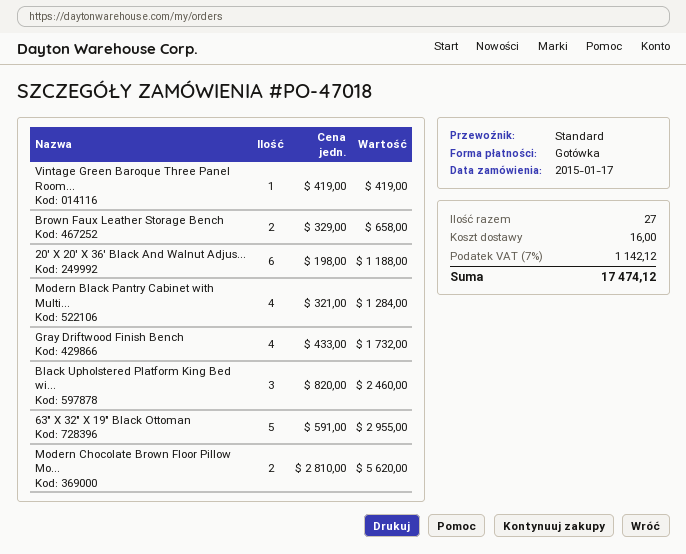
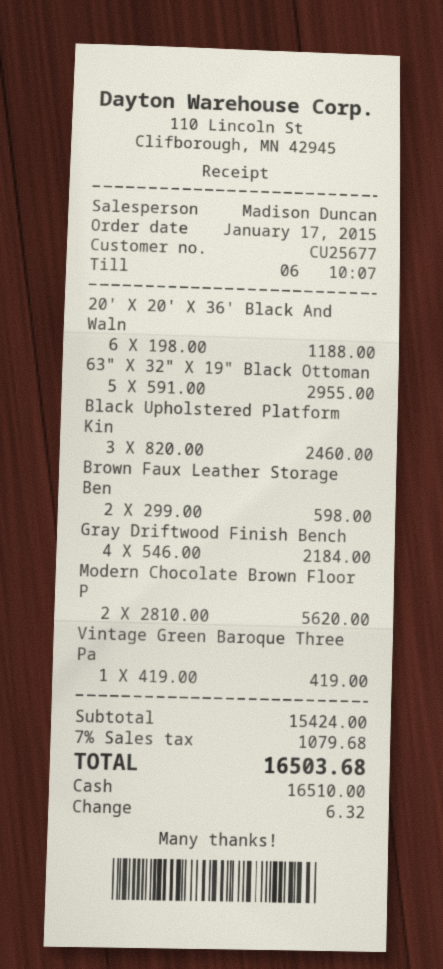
Brown Faux Leather Storage Bench: 2 x 329.00 = 658.00 -> 2 x 299.00 = 598.00
Modern Black Pantry Cabinet with Multi...: 4 x 321.00 = 1284.00 -> none
Gray Driftwood Finish Bench: 4 x 433.00 = 1732.00 -> 4 x 546.00 = 2184.00
shipping: 16.00 -> none
tax: 7% = 1142.12 -> 7% = 1079.68
total: 17474.12 -> 16503.68

